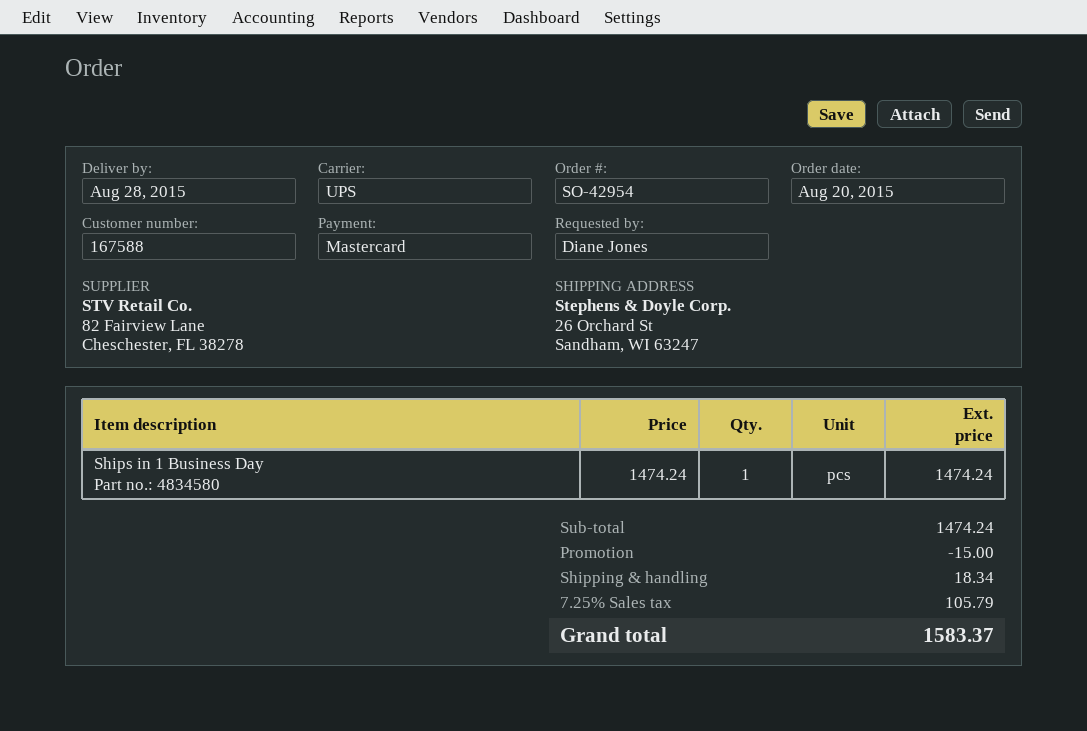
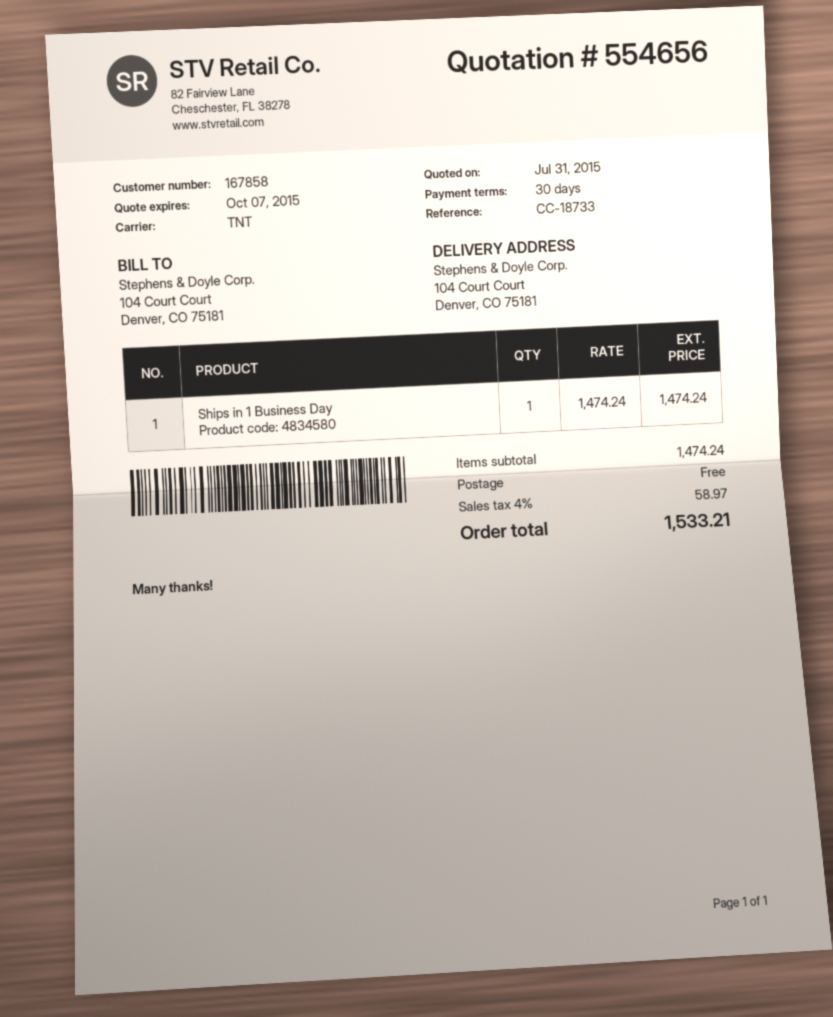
customer number: 167588 -> 167858
shipping method: UPS -> TNT
ship to: 26 Orchard St, Sandham, WI 63247 -> 104 Court Court, Denver, CO 75181
discount: 15.00 -> none
shipping: 18.34 -> 0.00
tax: 7.25% = 105.79 -> 4% = 58.97
total: 1583.37 -> 1533.21

